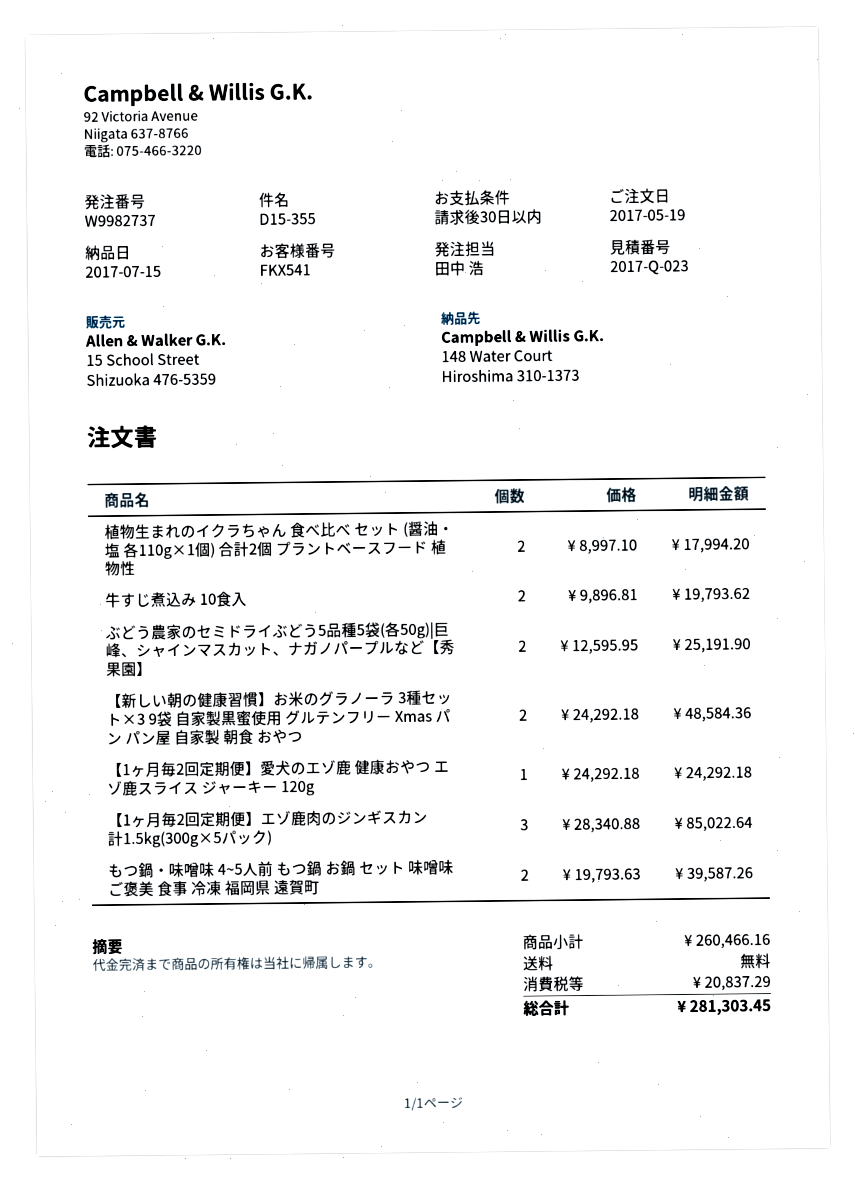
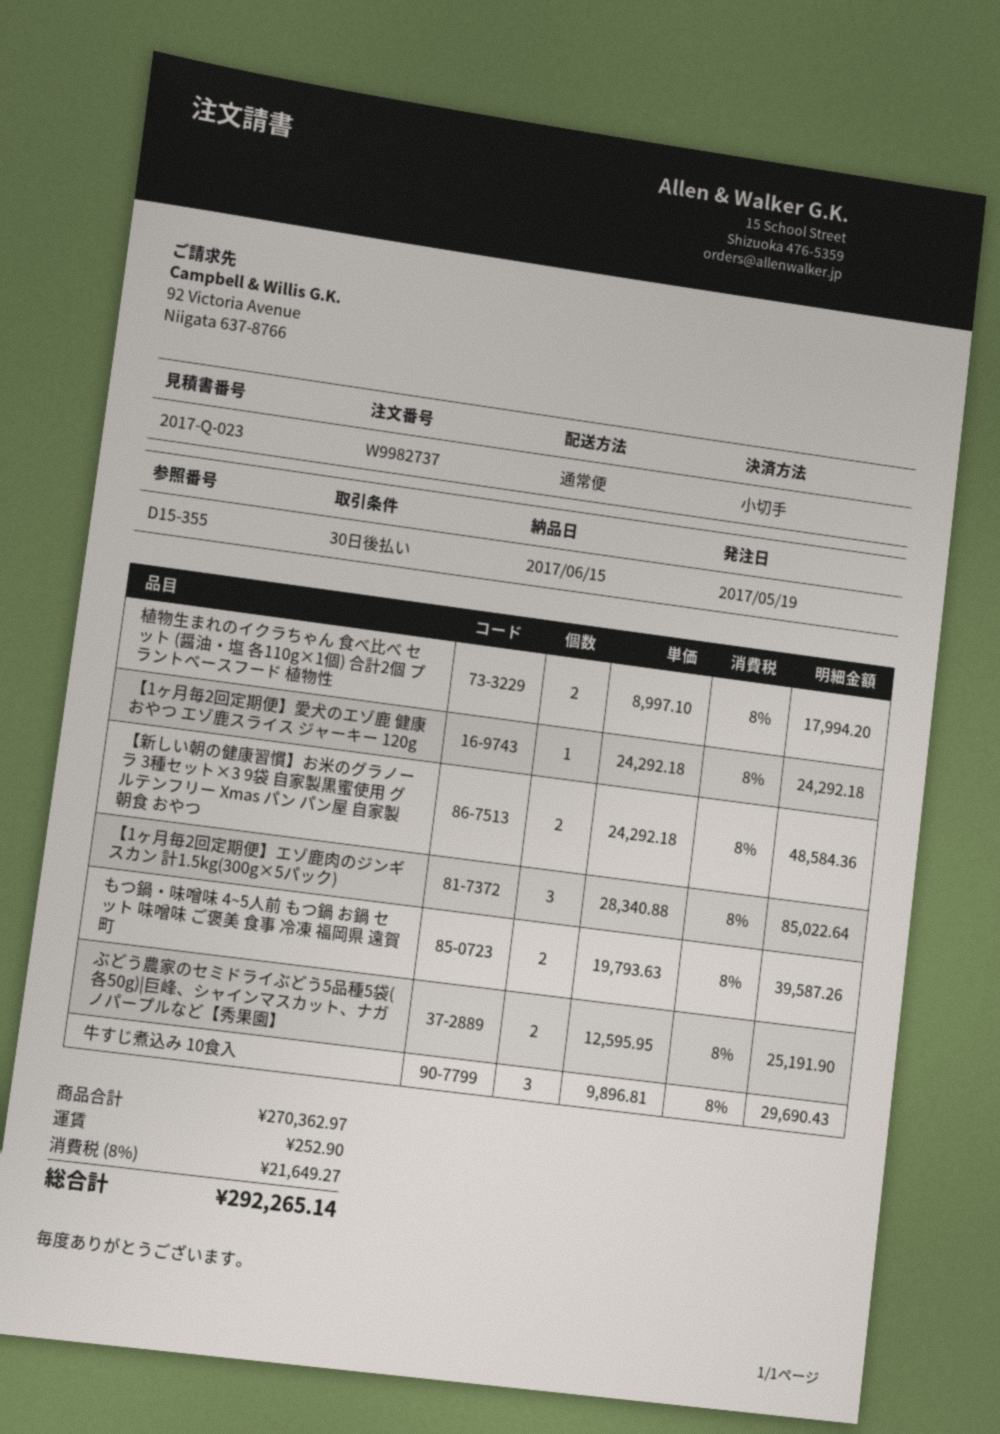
delivery date: 2017-07-15 -> 2017-06-15
牛すじ煮込み 10食入: 2 x 9896.81 = 19793.62 -> 3 x 9896.81 = 29690.43
subtotal: 260466.16 -> 270362.97
shipping: 0.00 -> 252.90
tax: 20837.29 -> 21649.27
total: 281303.45 -> 292265.14

